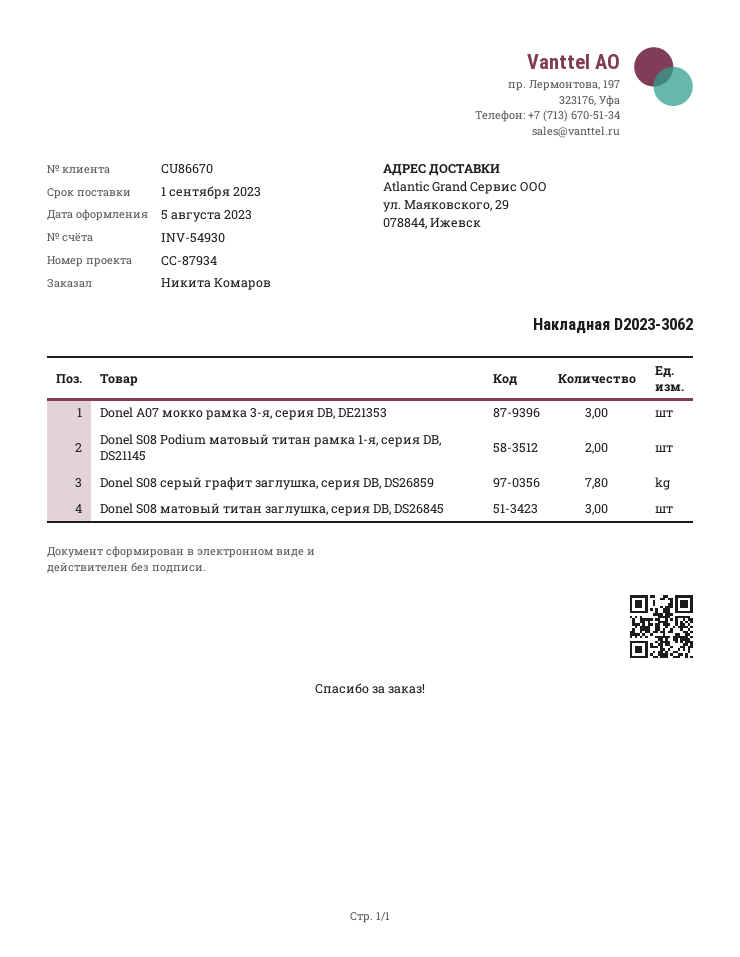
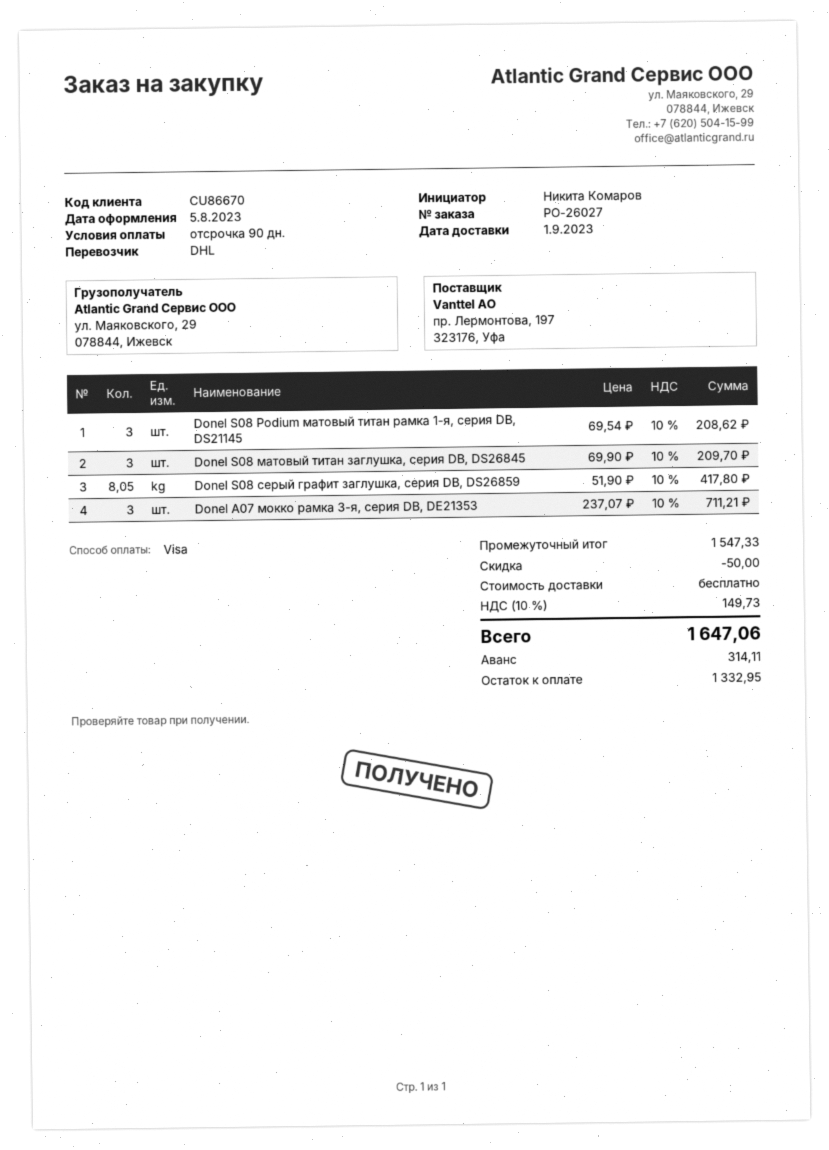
Donel S08 Podium матовый титан рамка 1-я, серия DB, DS21145: 2 -> 3
Donel S08 серый графит заглушка, серия DB, DS26859: 7.8 -> 8.05

